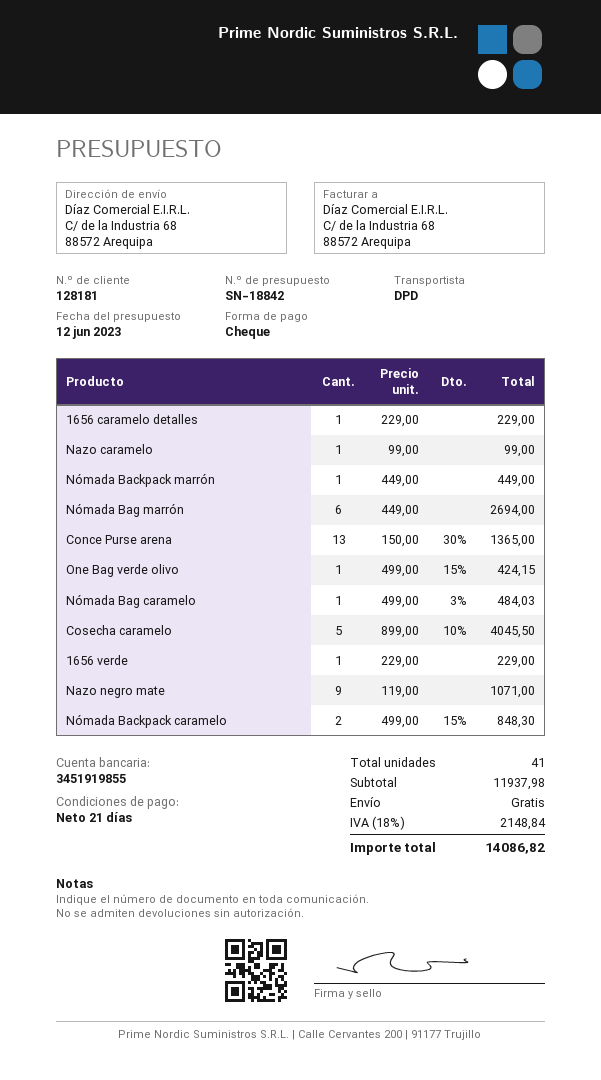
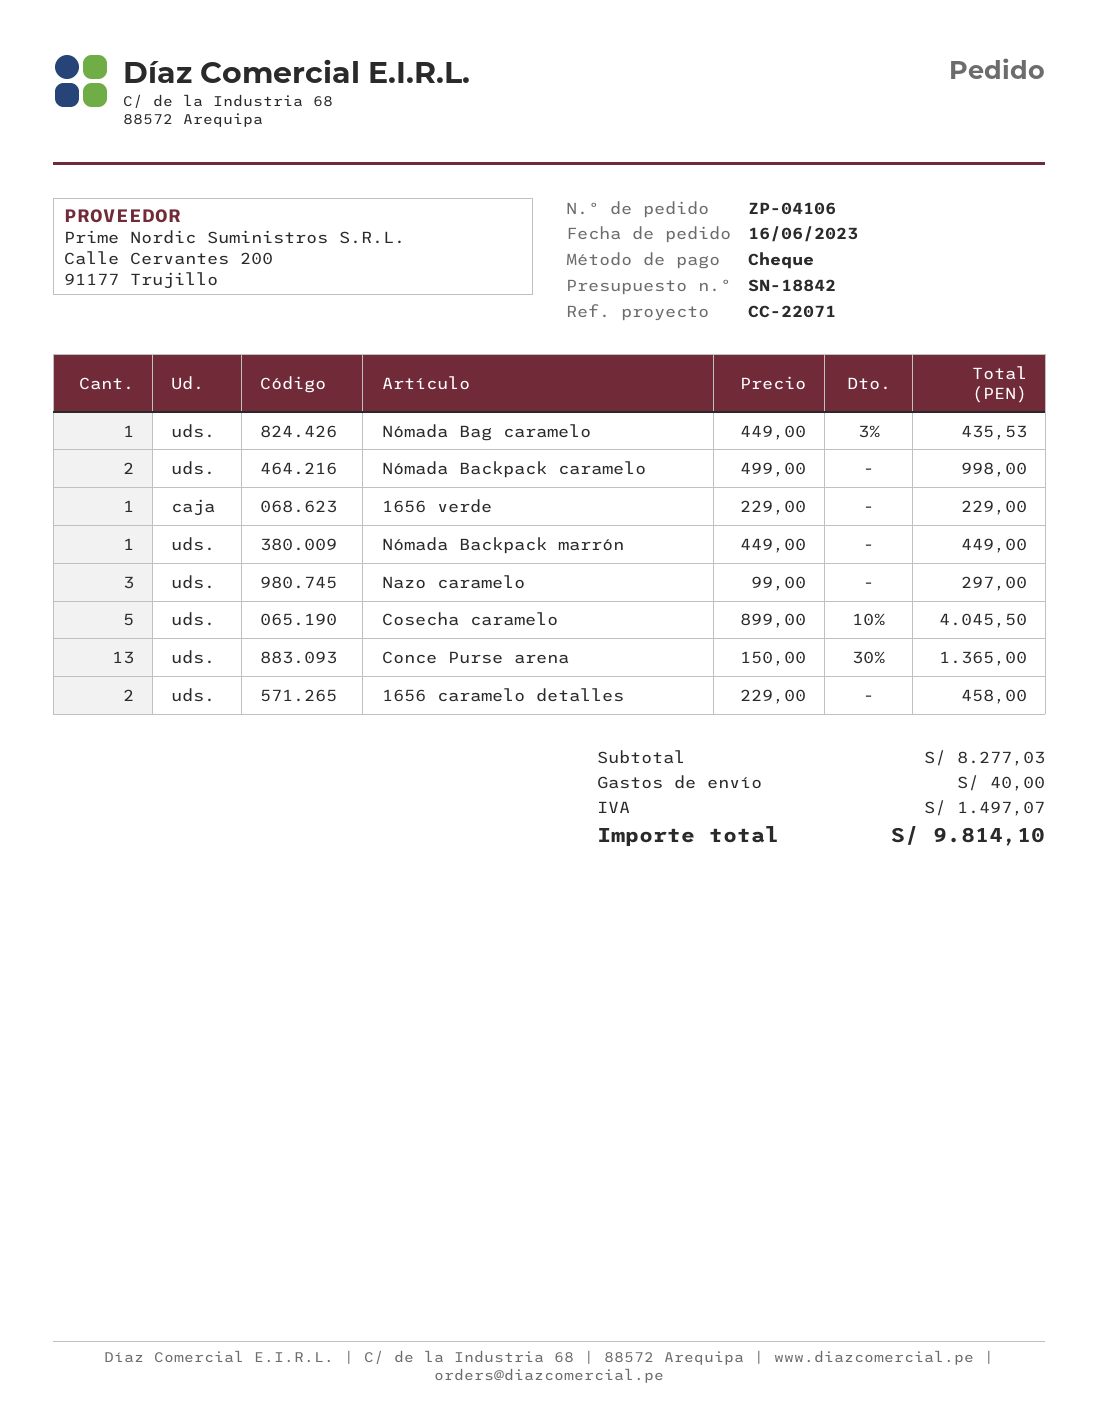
1656 caramelo detalles: 1 x 229.00 = 229.00 -> 2 x 229.00 = 458.00
Nazo caramelo: 1 x 99.00 = 99.00 -> 3 x 99.00 = 297.00
Nómada Bag marrón: 6 x 449.00 = 2694.00 -> none
One Bag verde olivo: 1 x 499.00 - 15% = 424.15 -> none
Nómada Bag caramelo: 1 x 499.00 - 3% = 484.03 -> 1 x 449.00 - 3% = 435.53
Nazo negro mate: 9 x 119.00 = 1071.00 -> none
Nómada Backpack caramelo: 2 x 499.00 - 15% = 848.30 -> 2 x 499.00 = 998.00
subtotal: 11937.98 -> 8277.03
shipping: 0.00 -> 40.00
tax: 2148.84 -> 1497.07
total: 14086.82 -> 9814.10

